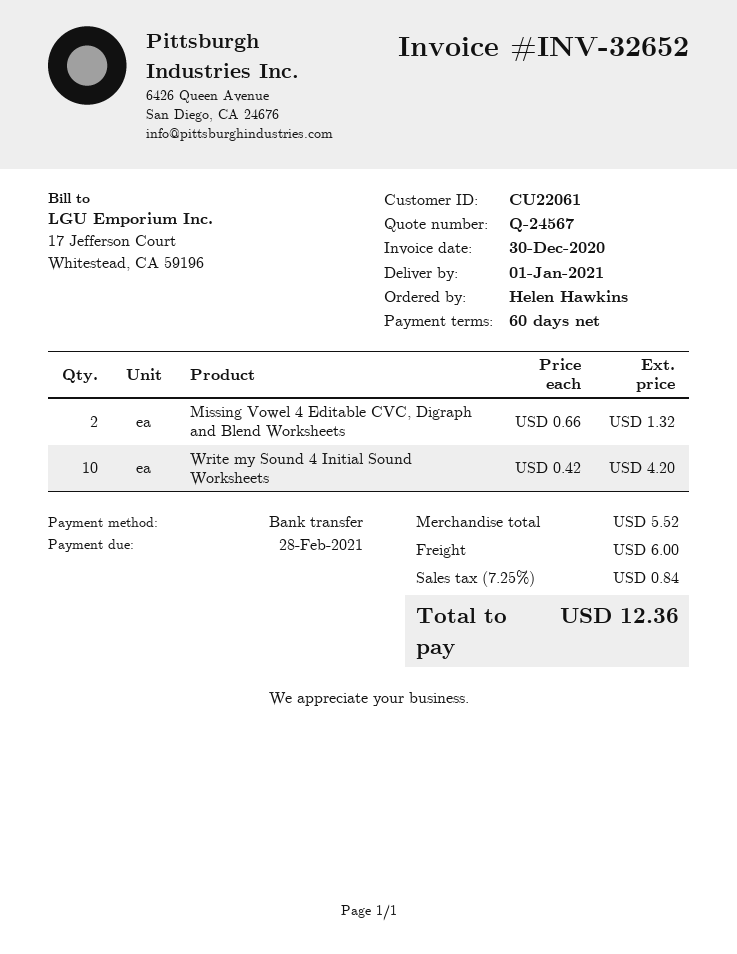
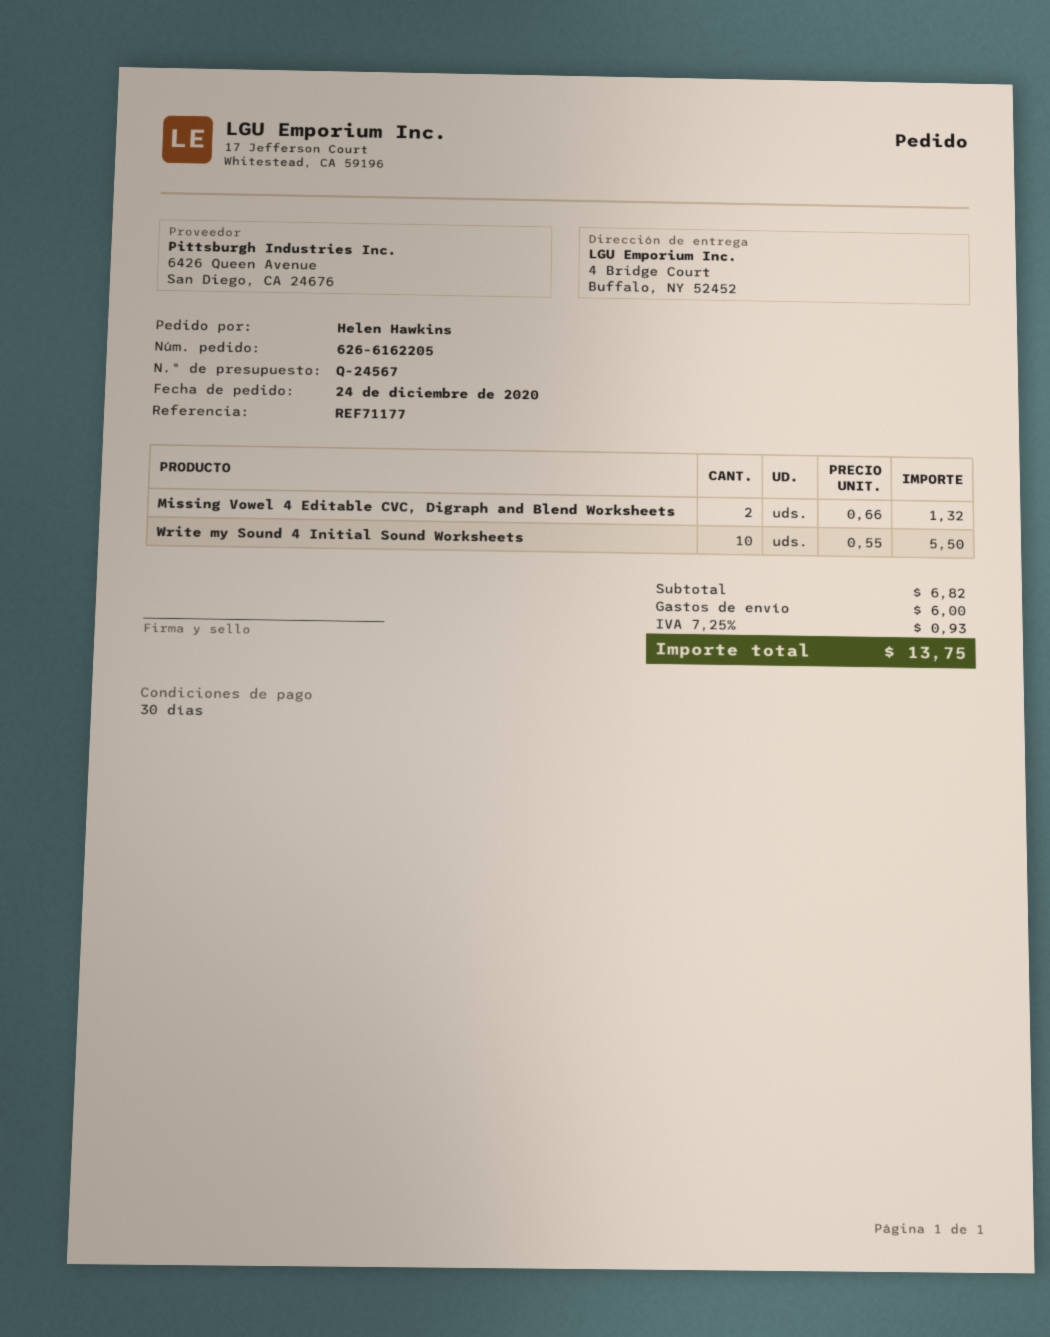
payment terms: 60 days -> 30 days
Write my Sound 4 Initial Sound Worksheets: 10 x 0.42 = 4.20 -> 10 x 0.55 = 5.50
subtotal: 5.52 -> 6.82
tax: 7.25% = 0.84 -> 7.25% = 0.93
total: 12.36 -> 13.75

